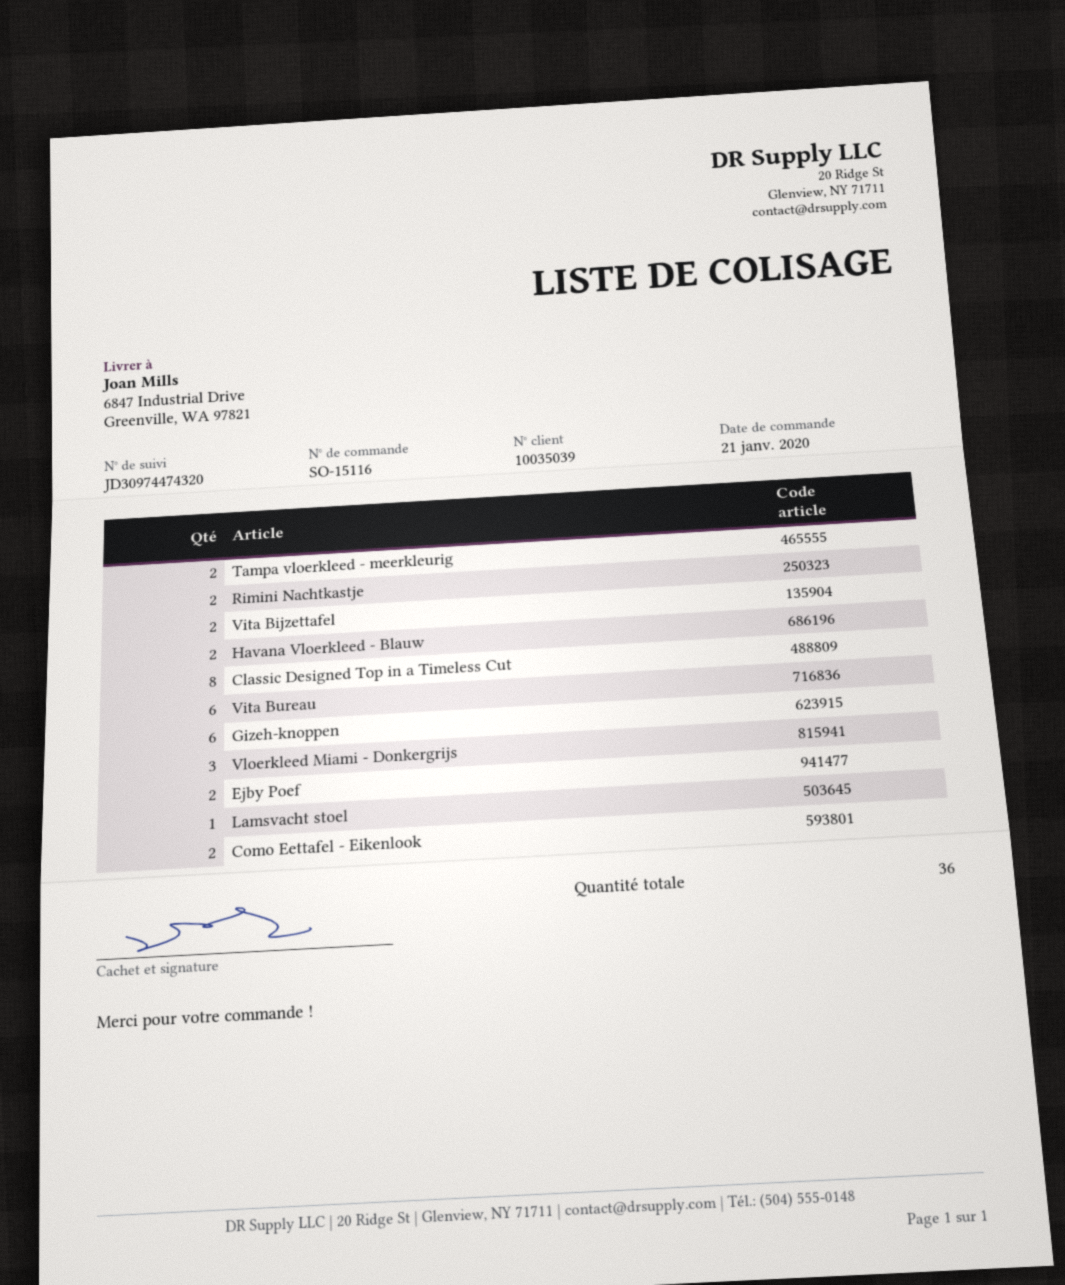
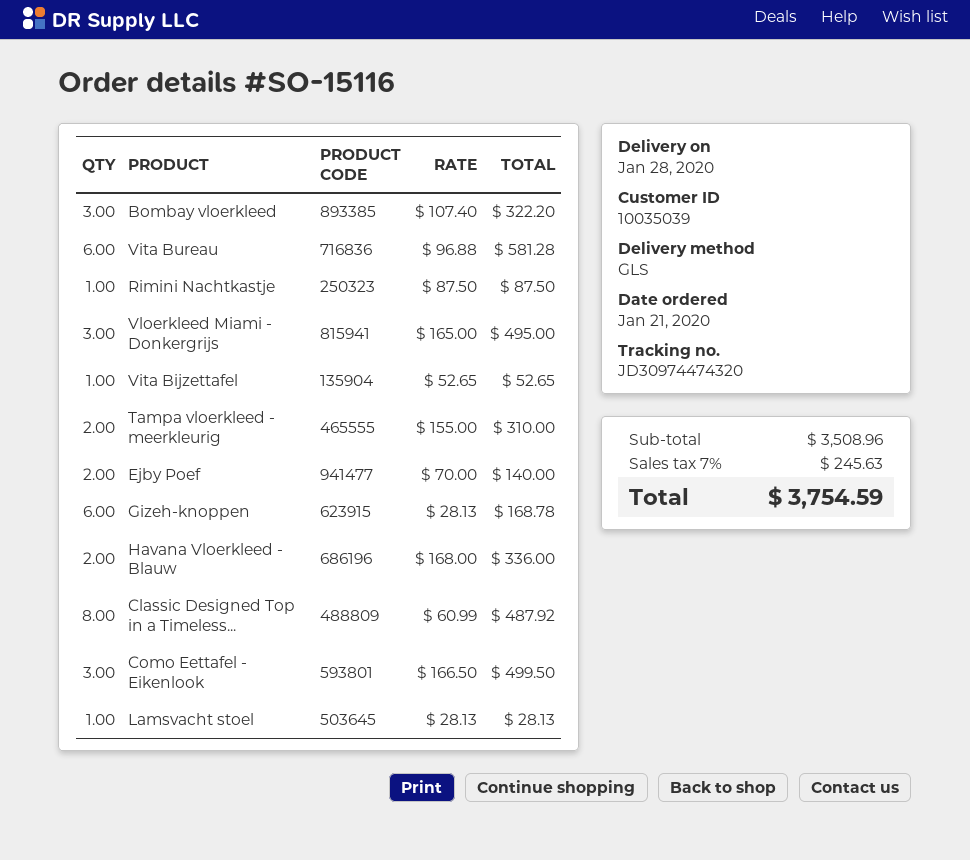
Rimini Nachtkastje: 2 -> 1
Vita Bijzettafel: 2 -> 1
Como Eettafel - Eikenlook: 2 -> 3
Bombay vloerkleed: none -> 3

